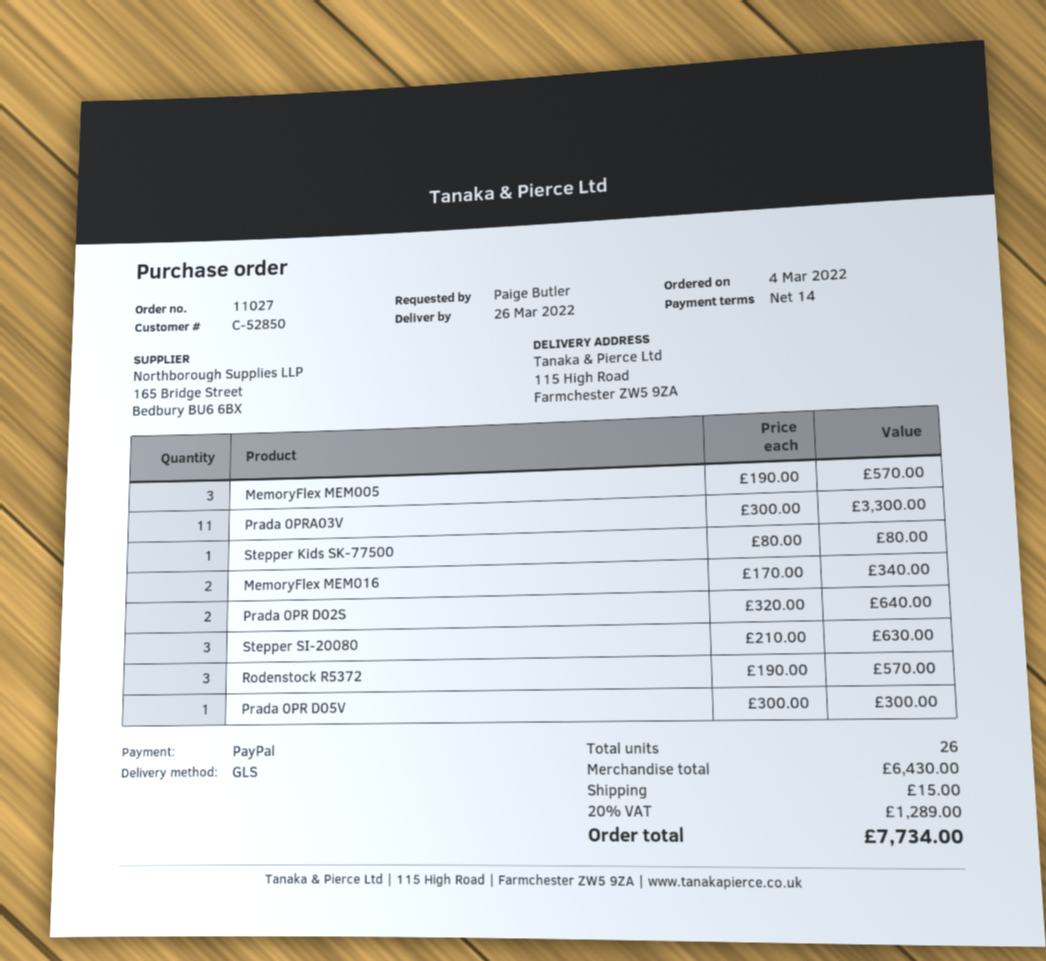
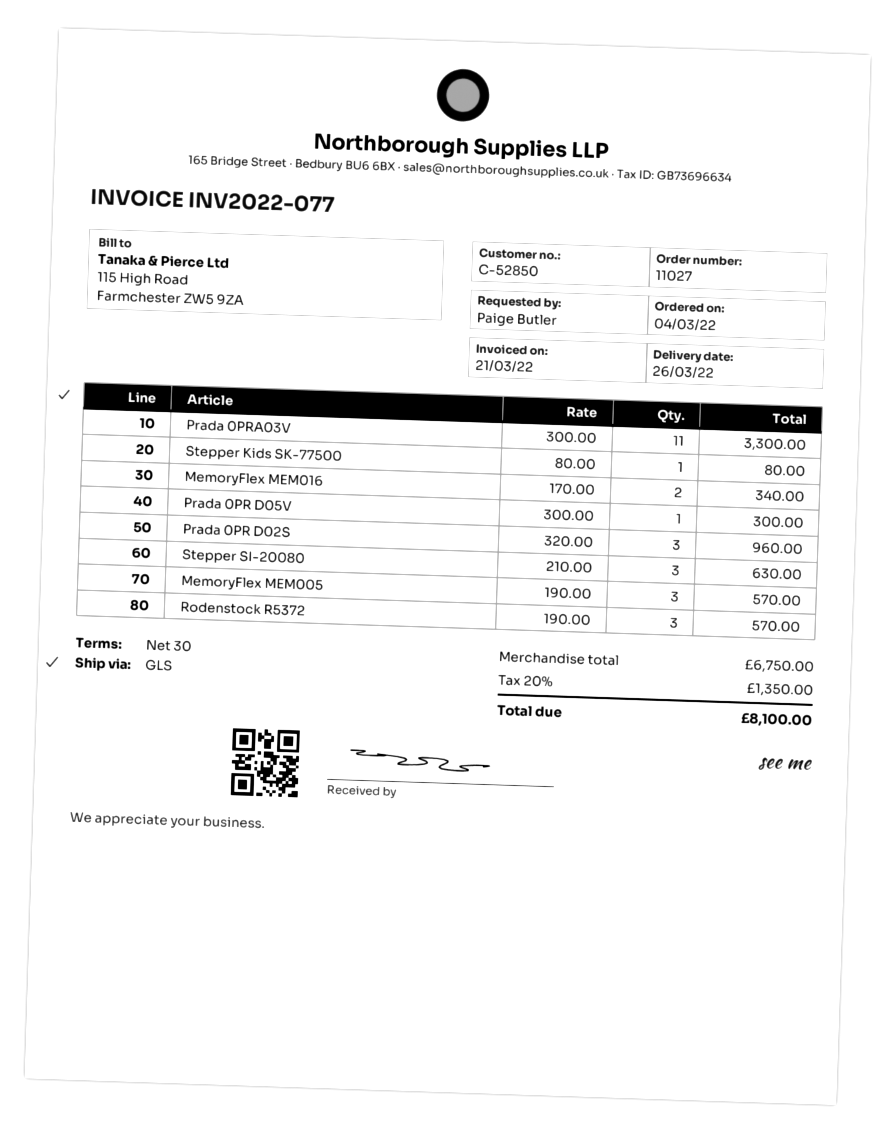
payment terms: 14 days -> 30 days
Prada 0PR D02S: 2 x 320.00 = 640.00 -> 3 x 320.00 = 960.00
subtotal: 6430.00 -> 6750.00
shipping: 15.00 -> none
tax: 20% = 1289.00 -> 20% = 1350.00
total: 7734.00 -> 8100.00

